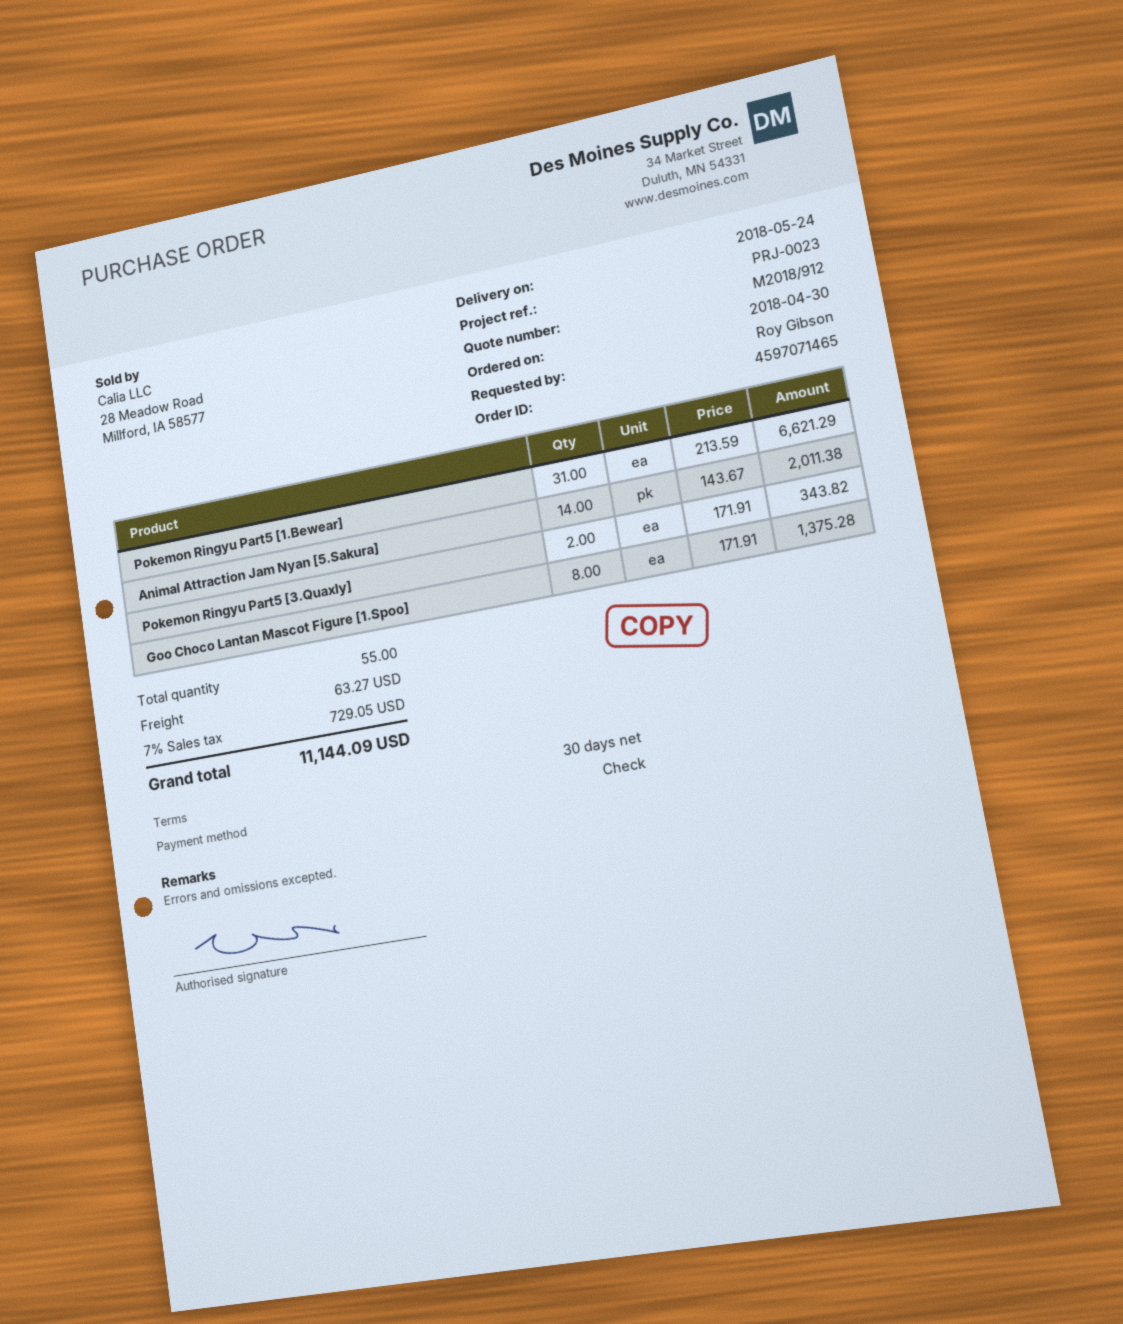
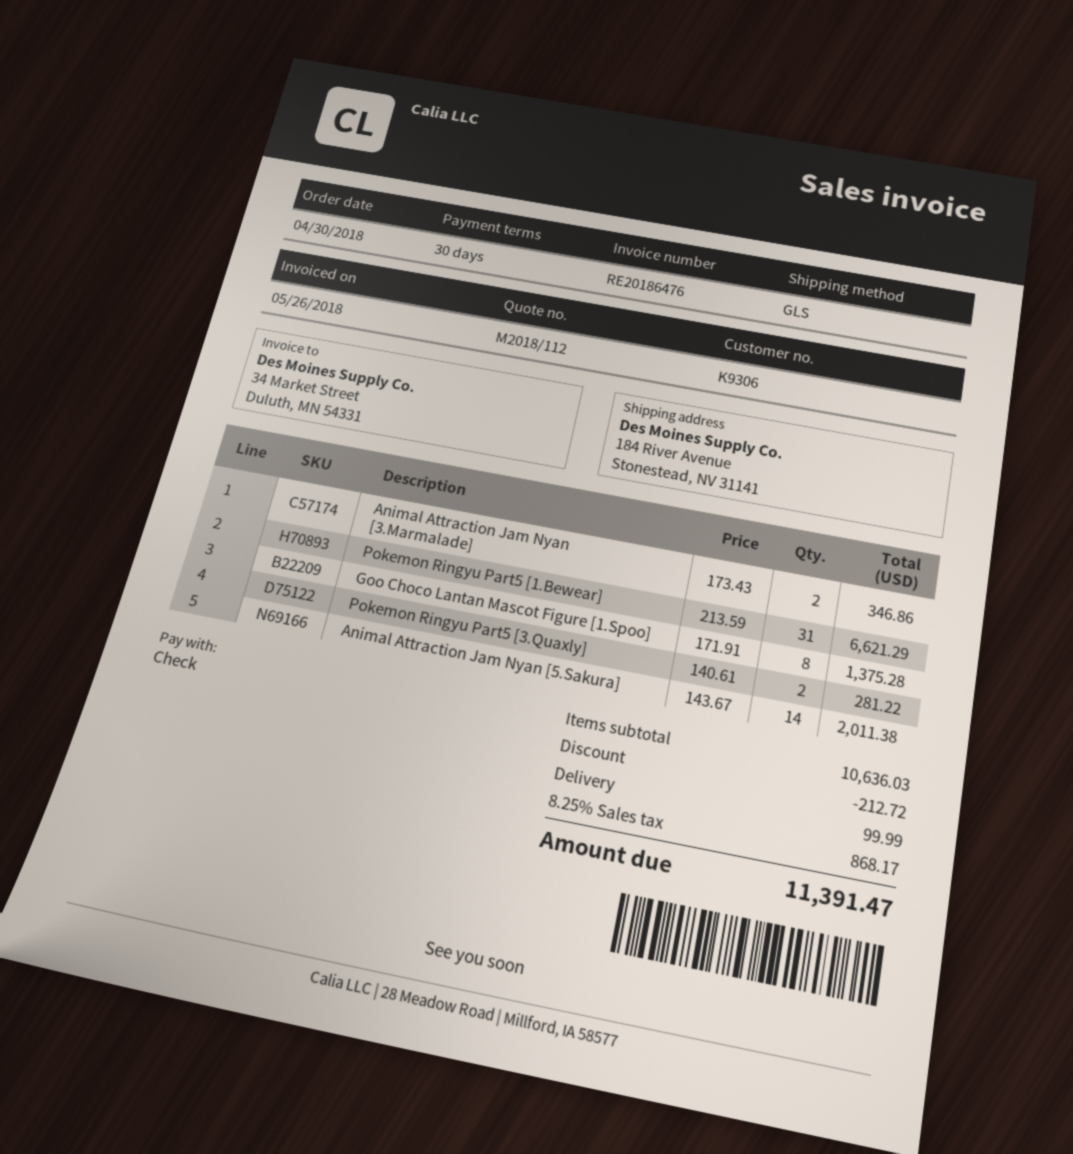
quote number: M2018/912 -> M2018/112
Pokemon Ringyu Part5 [3.Quaxly]: 2 x 171.91 = 343.82 -> 2 x 140.61 = 281.22
Animal Attraction Jam Nyan [3.Marmalade]: none -> 2 x 173.43 = 346.86
discount: none -> 212.72
shipping: 63.27 -> 99.99
tax: 7% = 729.05 -> 8.25% = 868.17
total: 11144.09 -> 11391.47

